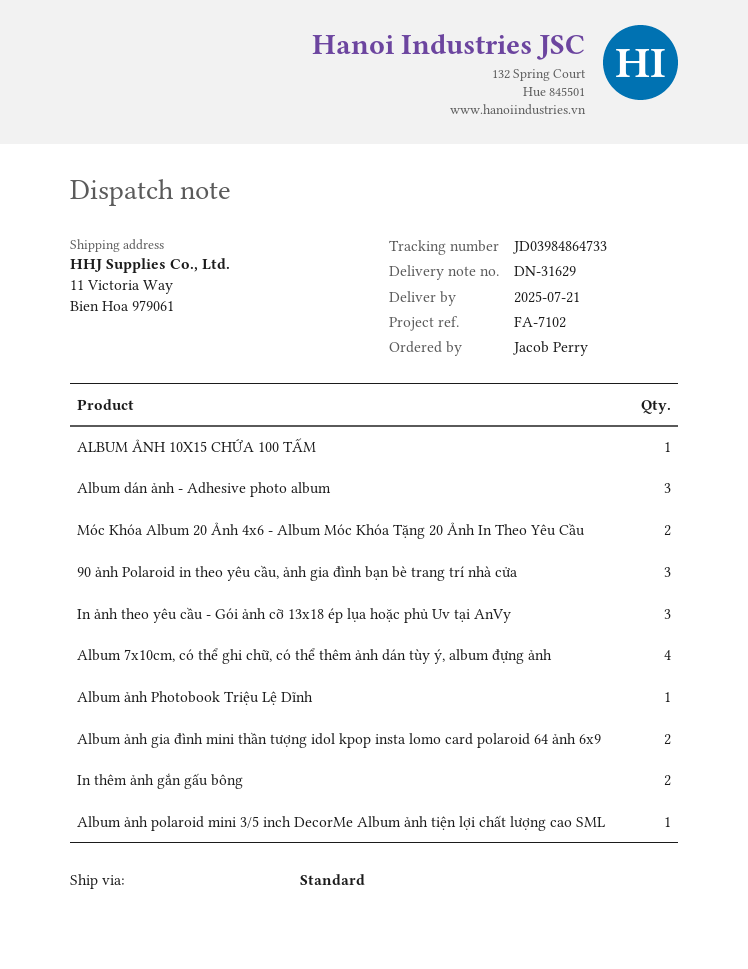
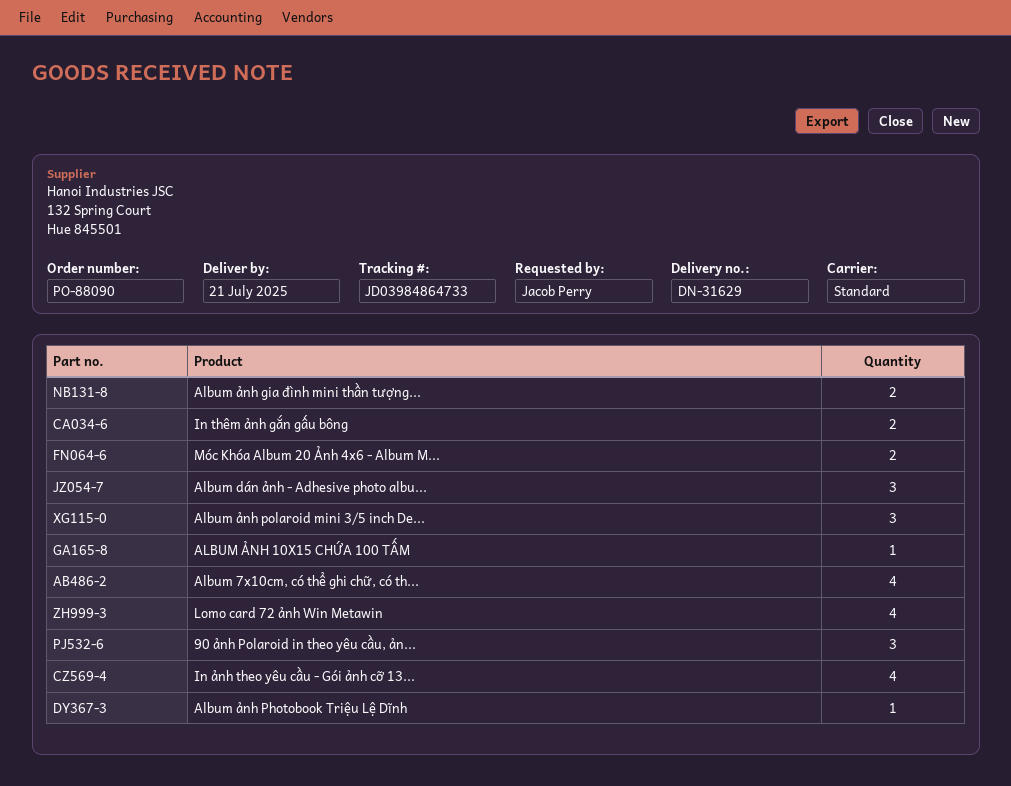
In ảnh theo yêu cầu - Gói ảnh cỡ 13x18 ép lụa hoặc phủ Uv tại AnVy: 3 -> 4
Album ảnh polaroid mini 3/5 inch DecorMe Album ảnh tiện lợi chất lượng cao SML: 1 -> 3
Lomo card 72 ảnh Win Metawin: none -> 4

